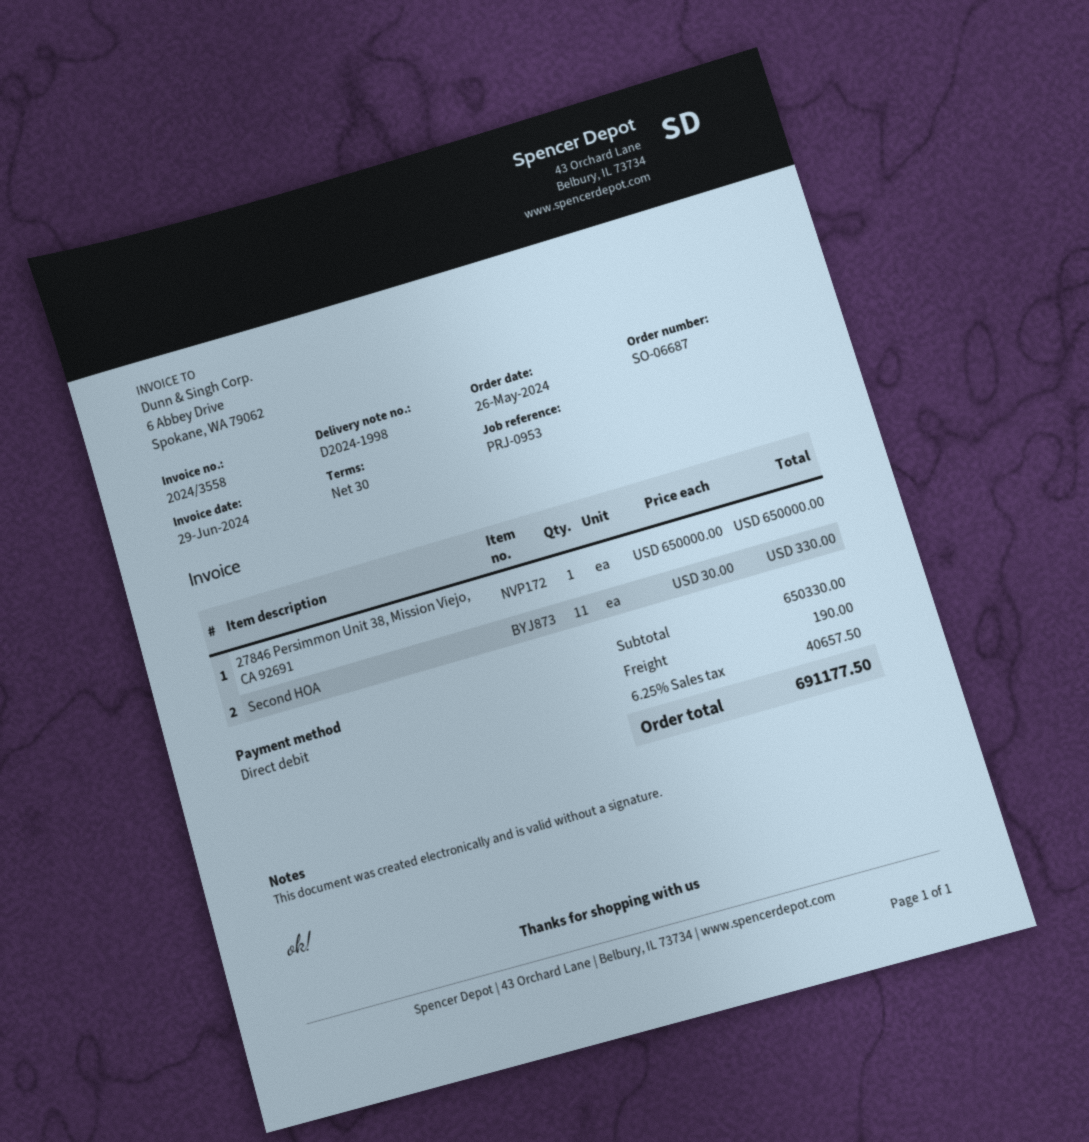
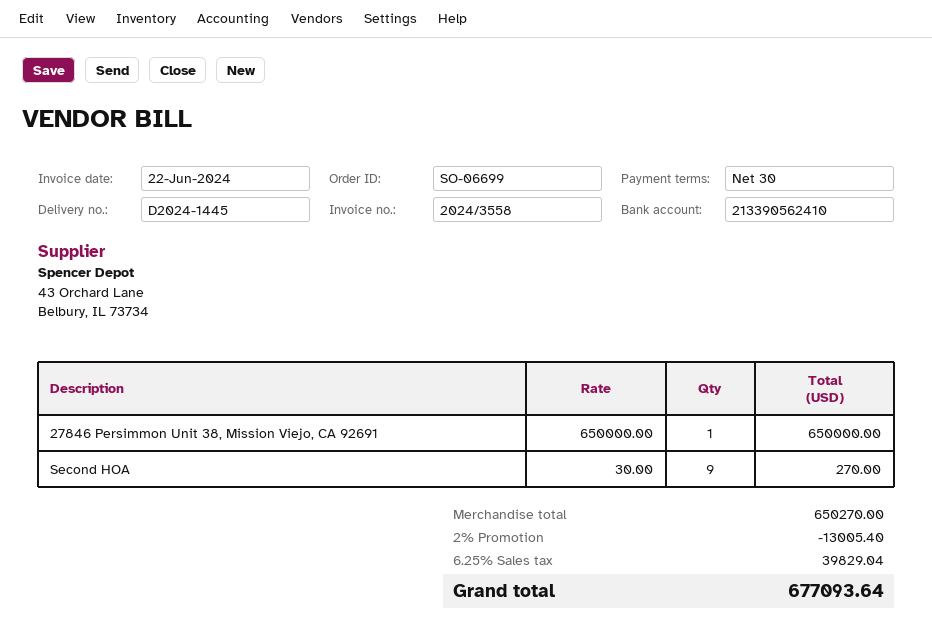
order number: SO-06687 -> SO-06699
delivery note number: D2024-1998 -> D2024-1445
invoice date: 2024-06-29 -> 2024-06-22
Second HOA: 11 x 30.00 = 330.00 -> 9 x 30.00 = 270.00
subtotal: 650330.00 -> 650270.00
discount: none -> 2% = 13005.40
shipping: 190.00 -> none
tax: 6.25% = 40657.50 -> 6.25% = 39829.04
total: 691177.50 -> 677093.64

